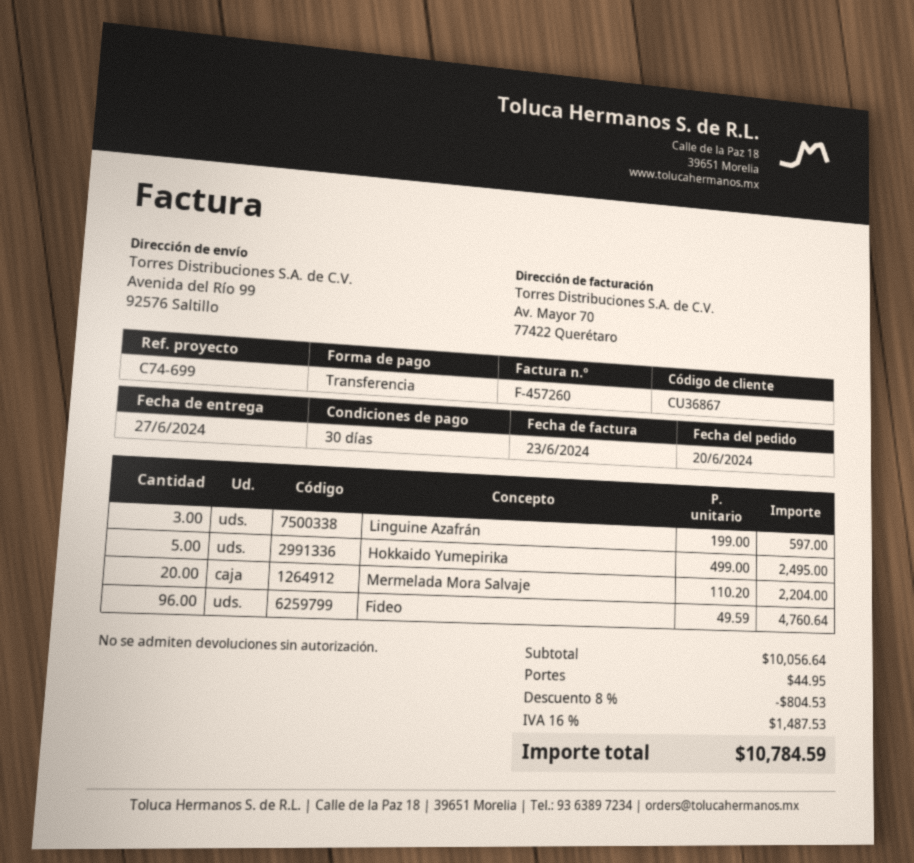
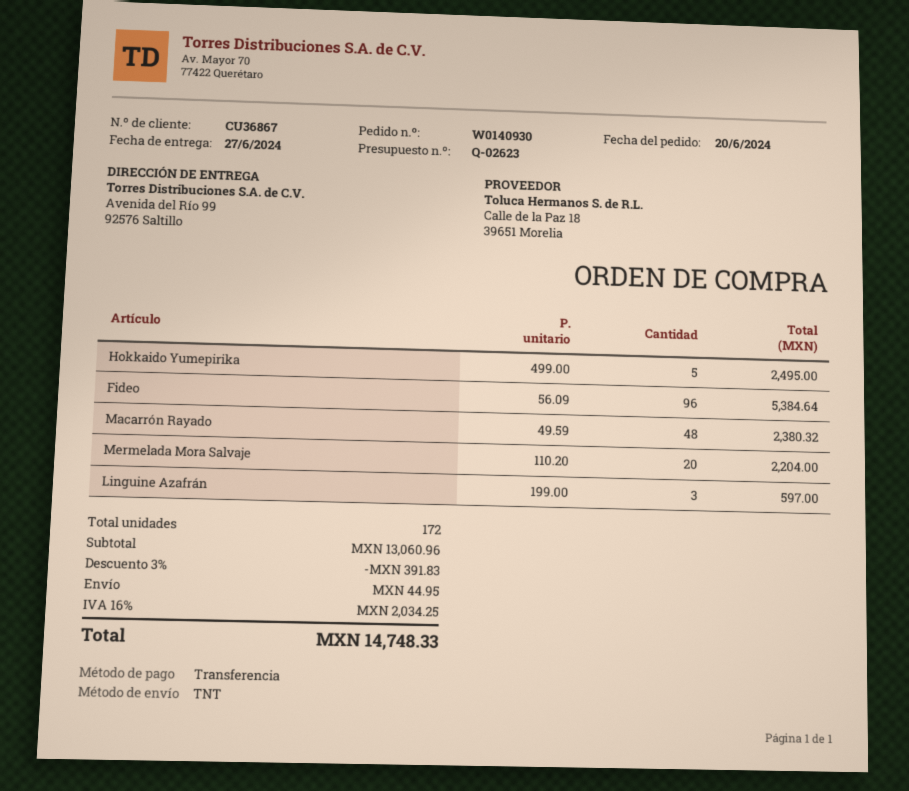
Fideo: 96 x 49.59 = 4760.64 -> 96 x 56.09 = 5384.64
Macarrón Rayado: none -> 48 x 49.59 = 2380.32
subtotal: 10056.64 -> 13060.96
discount: 8% = 804.53 -> 3% = 391.83
tax: 16% = 1487.53 -> 16% = 2034.25
total: 10784.59 -> 14748.33

